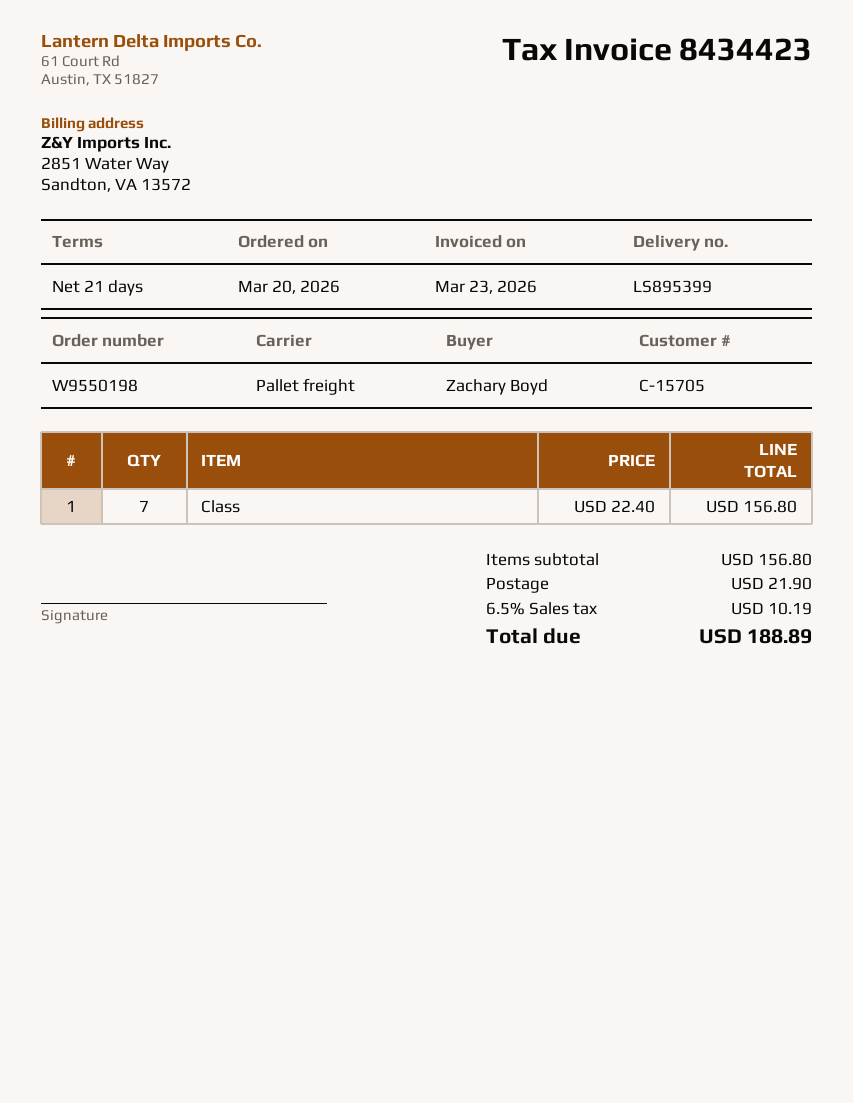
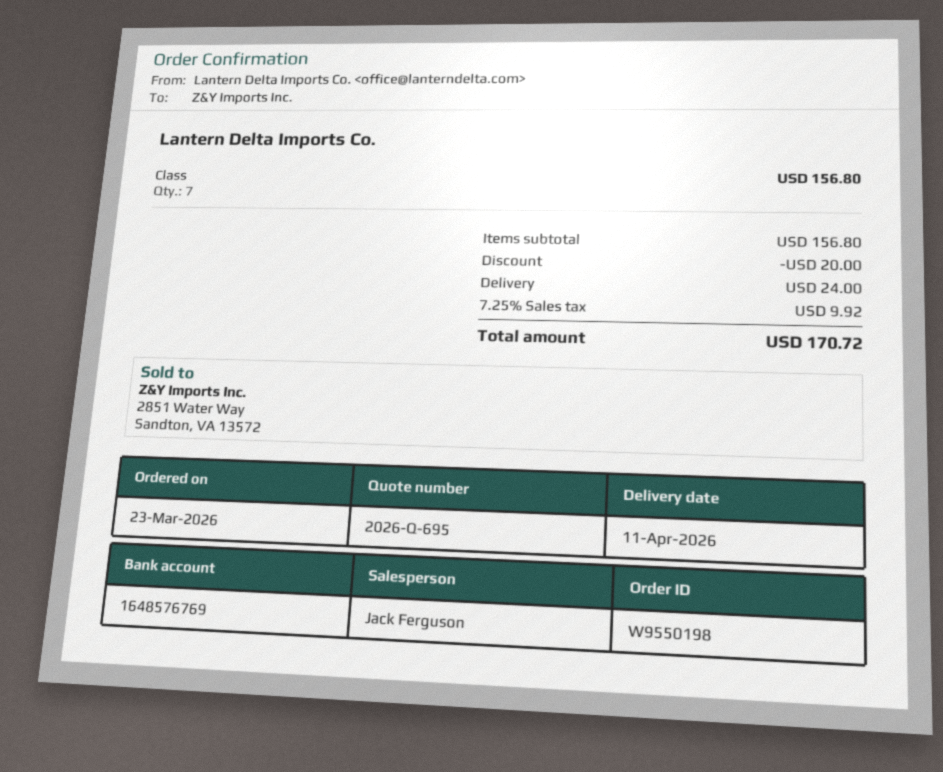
order date: 2026-03-20 -> 2026-03-23
discount: none -> 20.00
shipping: 21.90 -> 24.00
tax: 6.5% = 10.19 -> 7.25% = 9.92
total: 188.89 -> 170.72

